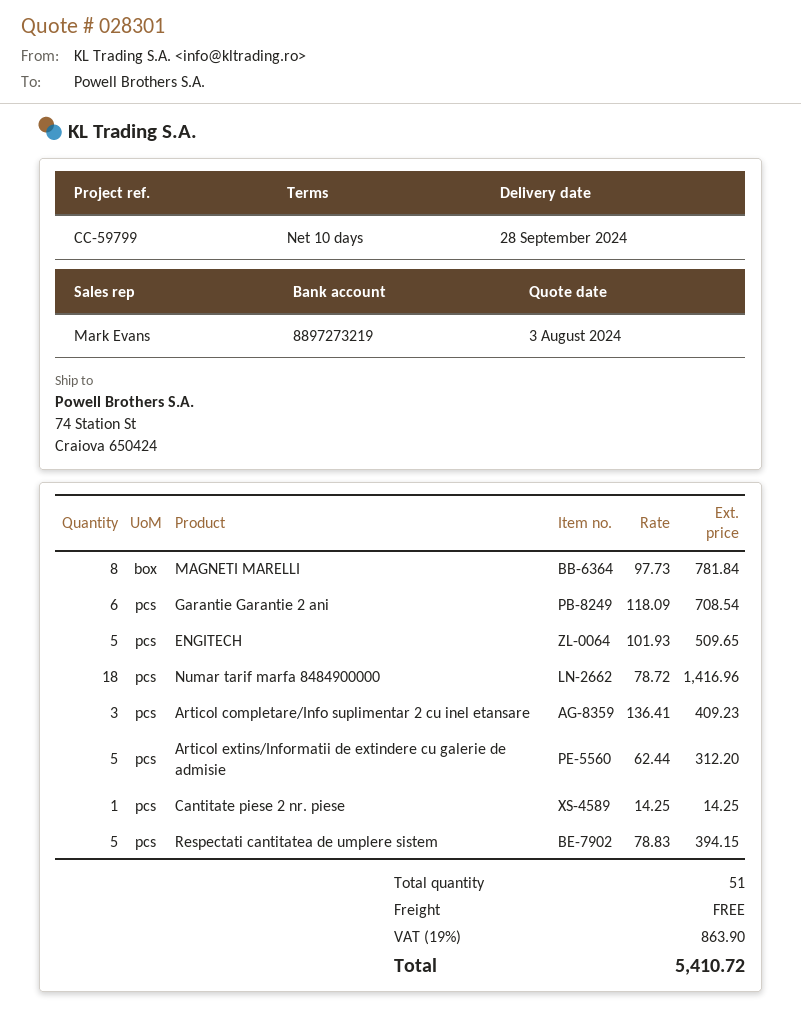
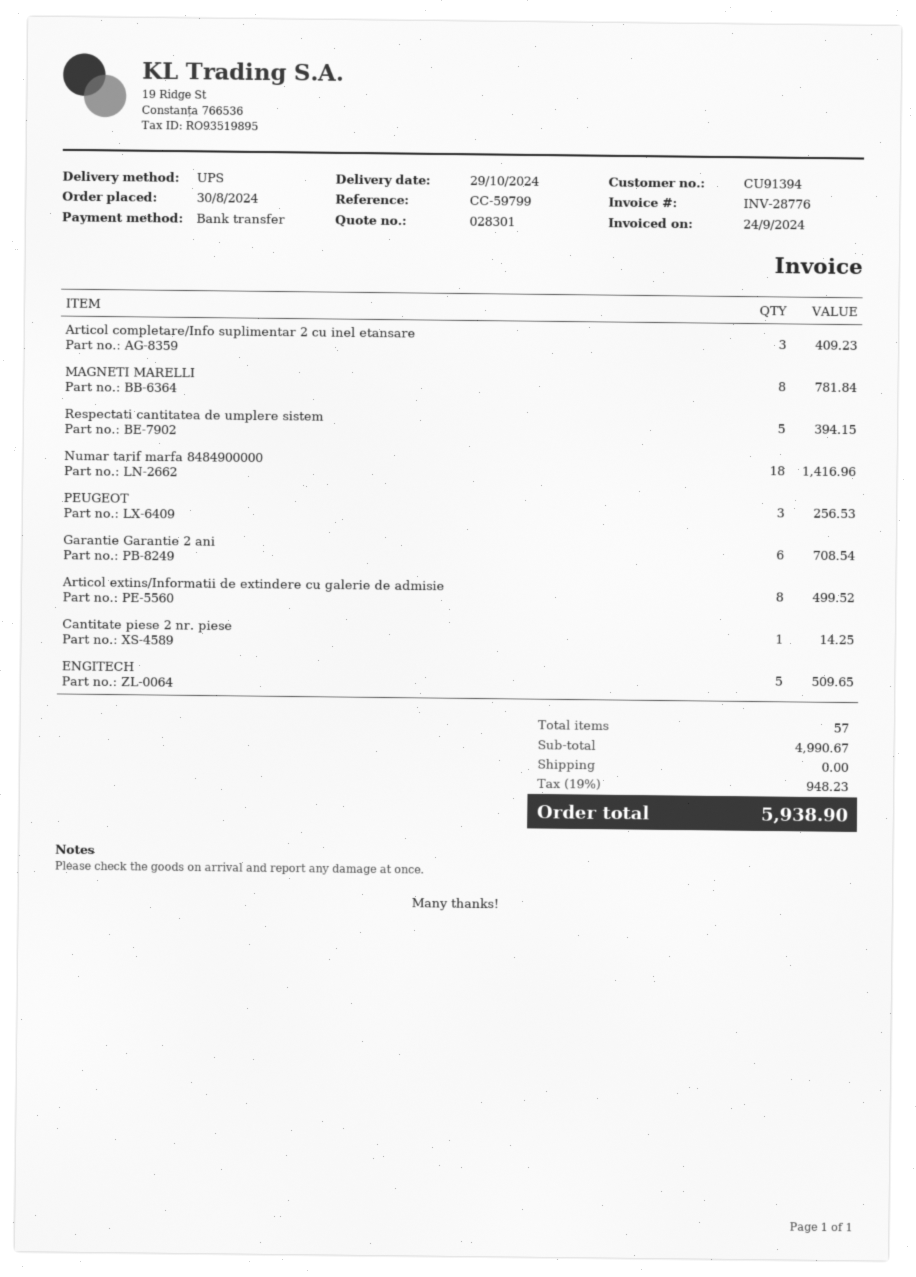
delivery date: 2024-09-28 -> 2024-10-29
Articol extins/Informatii de extindere cu galerie de admisie: 5 for 312.20 -> 8 for 499.52
PEUGEOT: none -> 3 for 256.53
total quantity: 51 -> 57
tax: 19% = 863.90 -> 19% = 948.23
total: 5410.72 -> 5938.90

